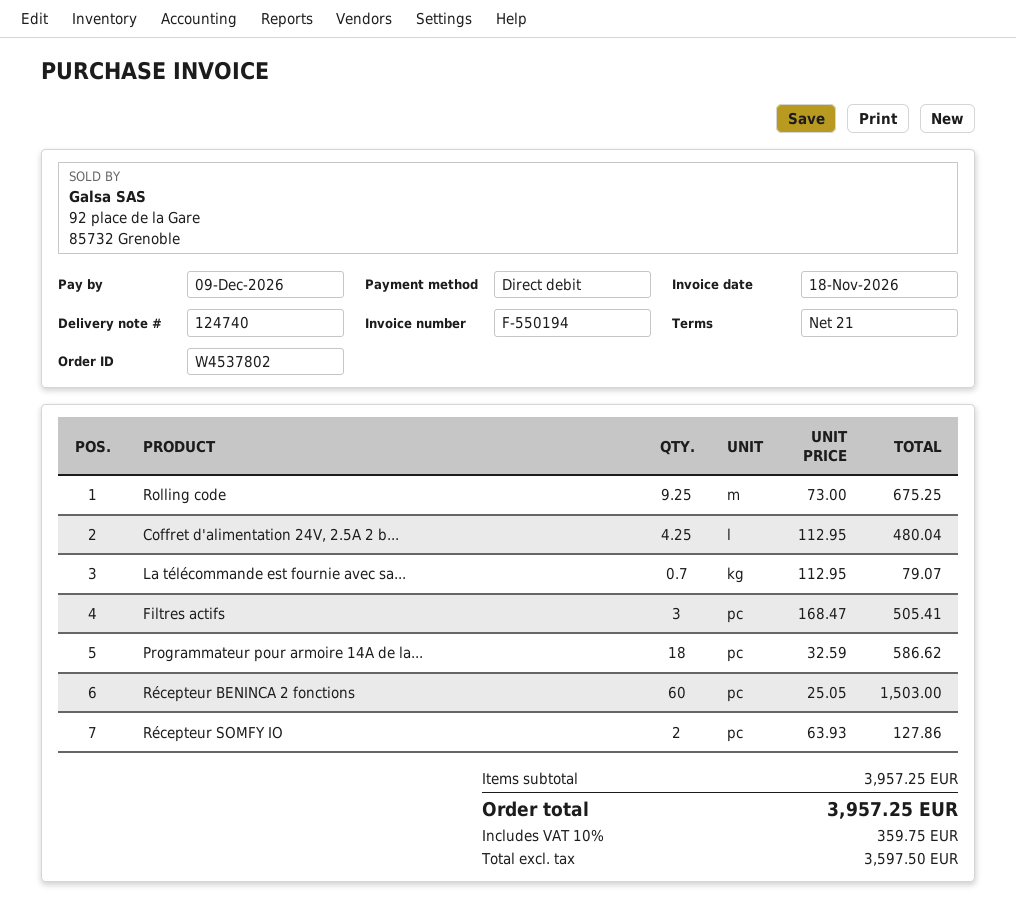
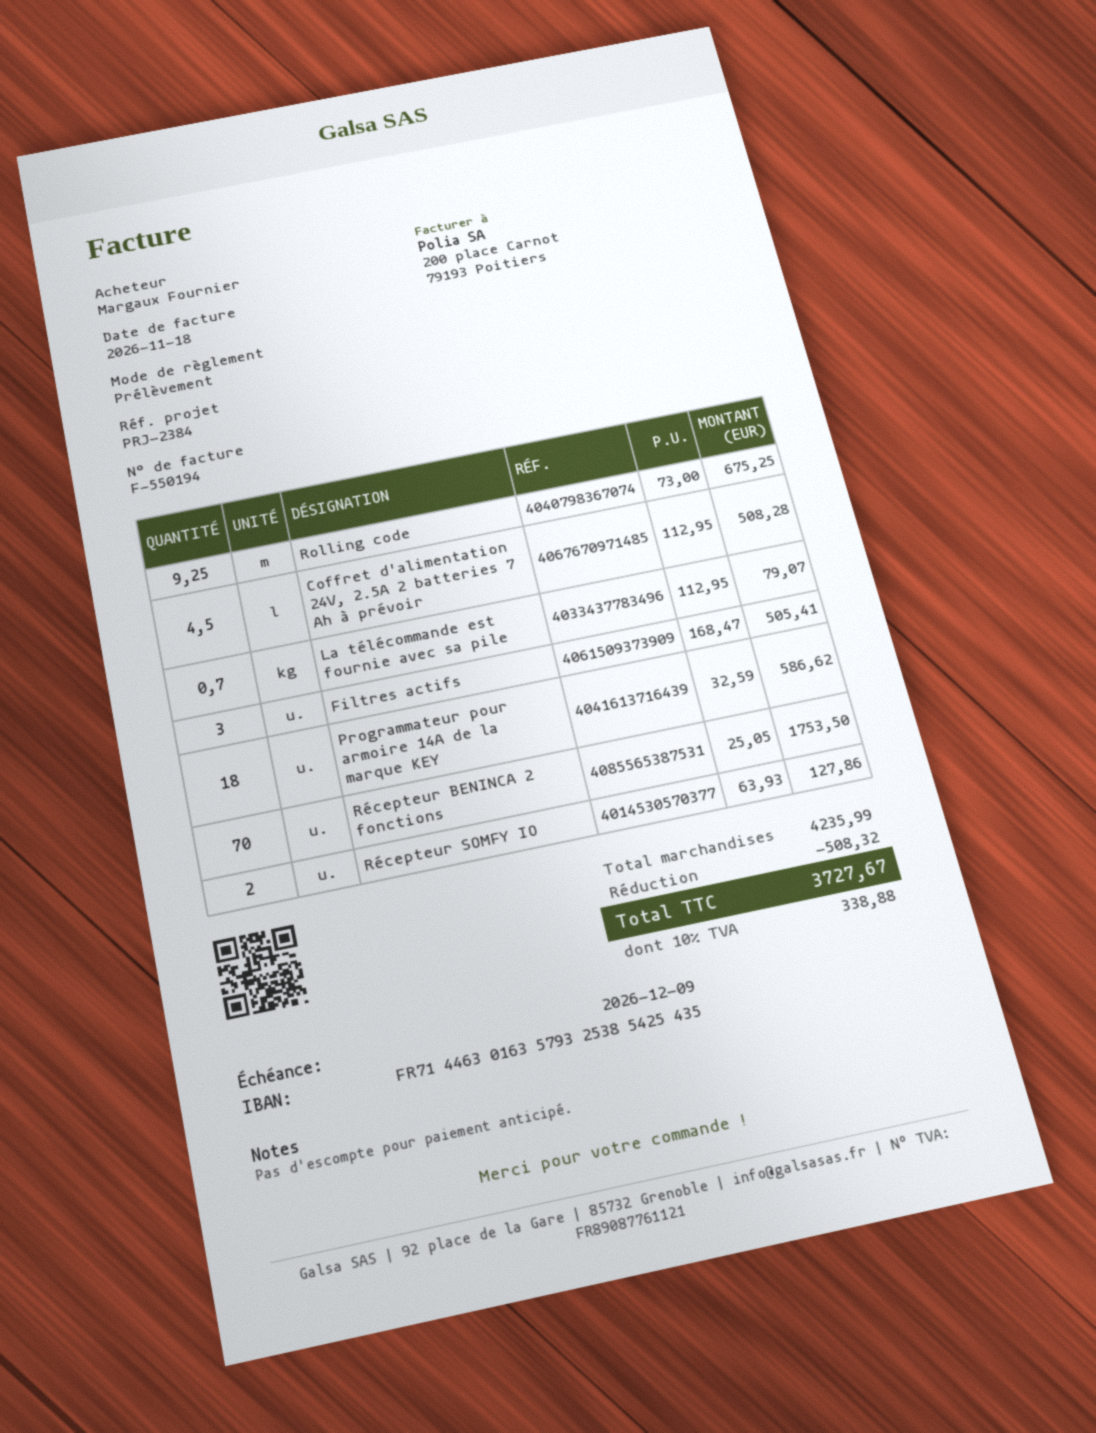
Coffret d'alimentation 24V, 2.5A 2 b...: 4.25 x 112.95 = 480.04 -> 4.5 x 112.95 = 508.28
Récepteur BENINCA 2 fonctions: 60 x 25.05 = 1503.00 -> 70 x 25.05 = 1753.50
subtotal: 3957.25 -> 4235.99
discount: none -> 508.32
tax: 10% = 359.75 -> 10% = 338.88
total: 3957.25 -> 3727.67

